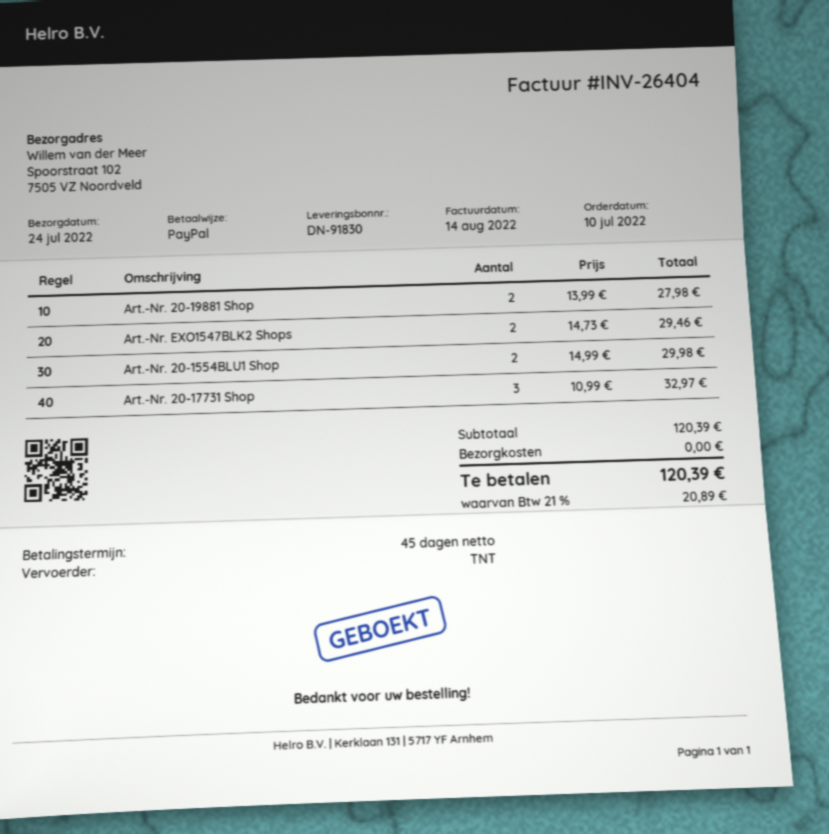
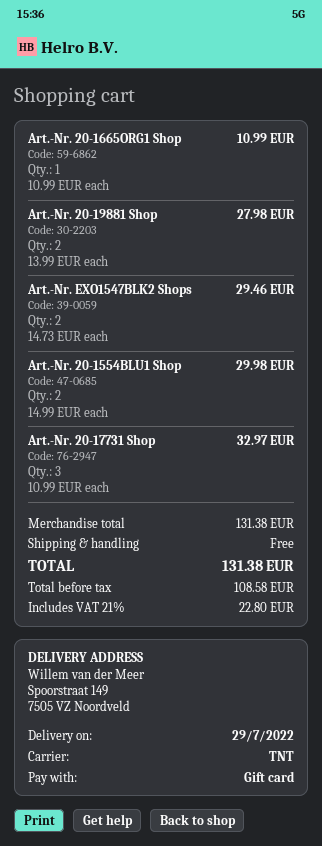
delivery date: 2022-07-24 -> 2022-07-29
payment method: PayPal -> gift card
ship to: Spoorstraat 102, 7505 VZ Noordveld -> Spoorstraat 149, 7505 VZ Noordveld
Art.-Nr. 20-1665ORG1 Shop: none -> 1 x 10.99 = 10.99
subtotal: 120.39 -> 131.38
tax: 21% = 20.89 -> 21% = 22.80
total: 120.39 -> 131.38

